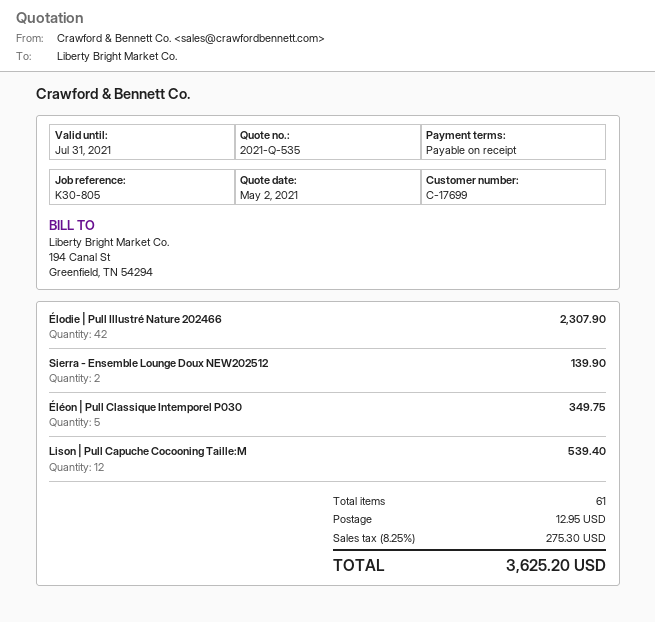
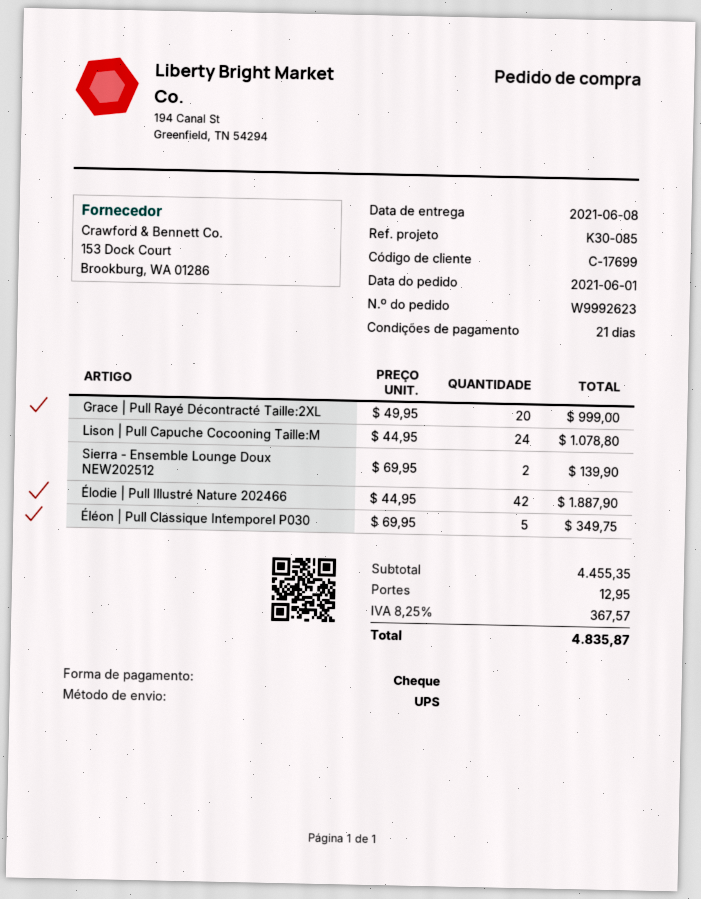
payment terms: on receipt -> 21 days
reference: K30-805 -> K30-085
Élodie | Pull Illustré Nature 202466: 42 for 2307.90 -> 42 for 1887.90
Lison | Pull Capuche Cocooning Taille:M: 12 for 539.40 -> 24 for 1078.80
Grace | Pull Rayé Décontracté Taille:2XL: none -> 20 for 999.00
tax: 8.25% = 275.30 -> 8.25% = 367.57
total: 3625.20 -> 4835.87

